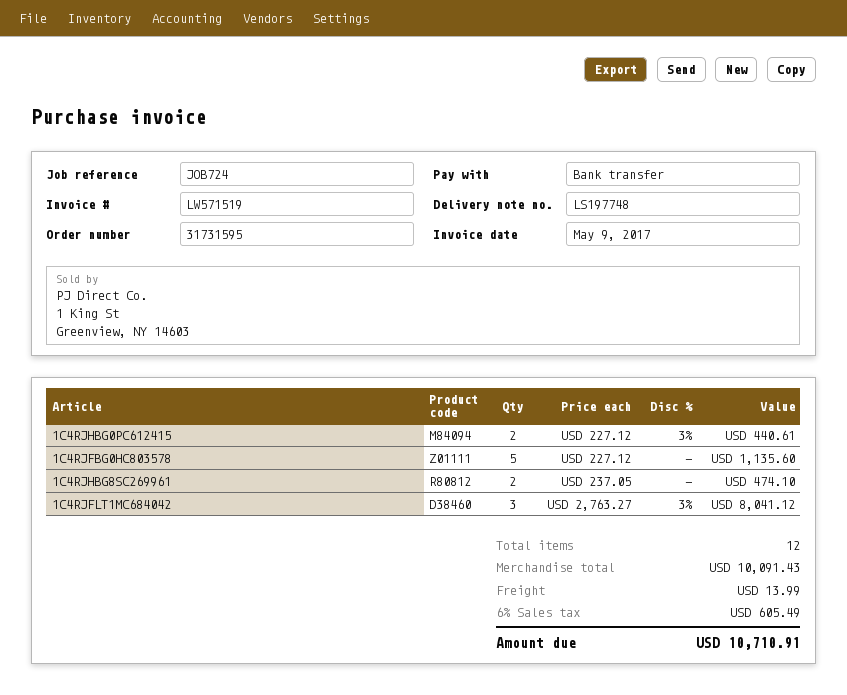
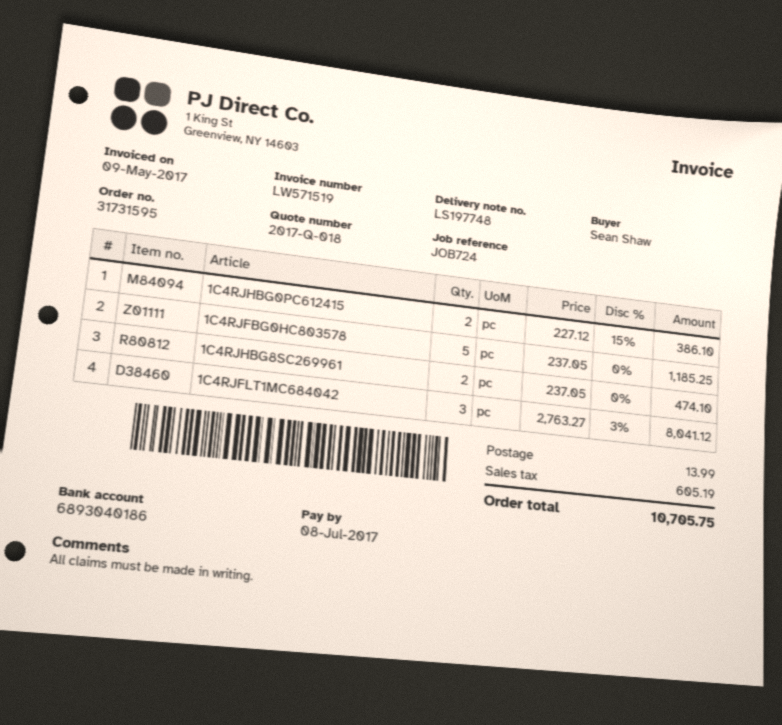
1C4RJHBG0PC612415: 2 x 227.12 - 3% = 440.61 -> 2 x 227.12 - 15% = 386.10
1C4RJFBG0HC803578: 5 x 227.12 = 1135.60 -> 5 x 237.05 = 1185.25
tax: 605.49 -> 605.19
total: 10710.91 -> 10705.75

